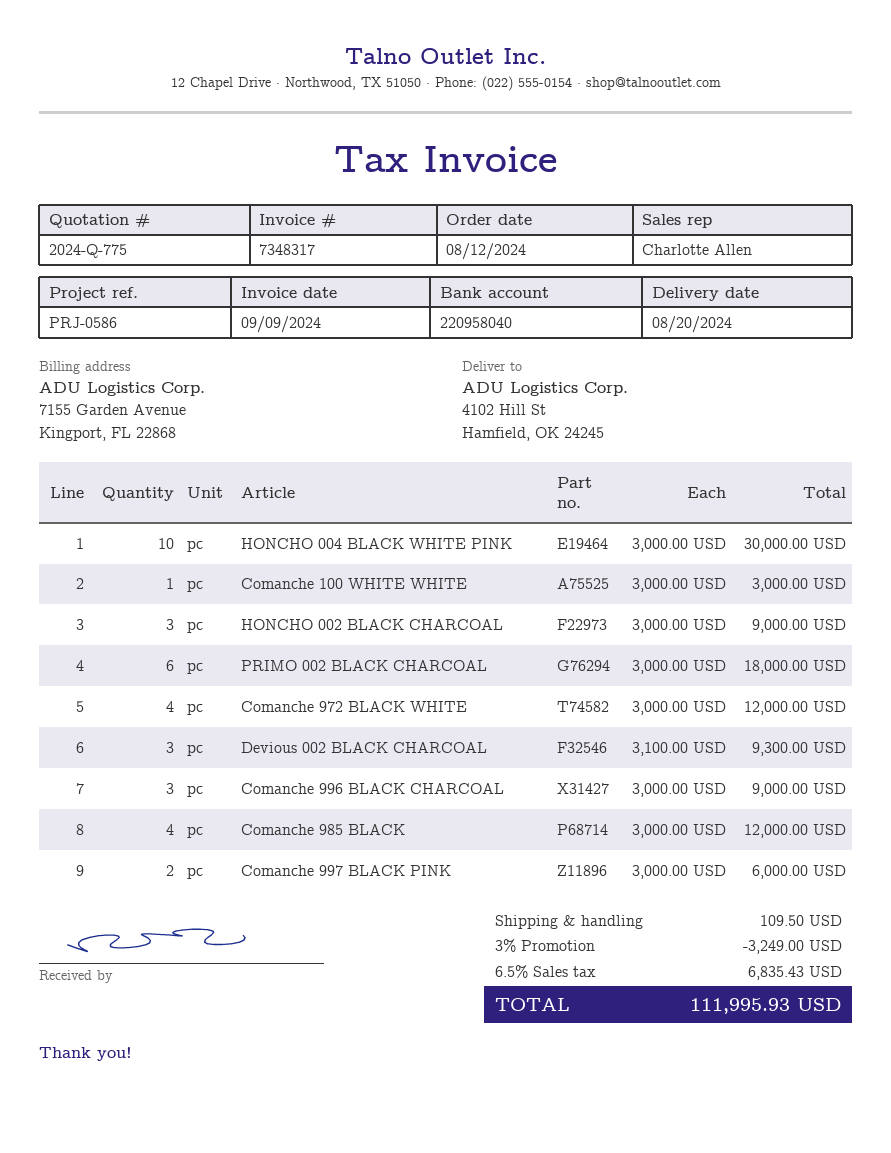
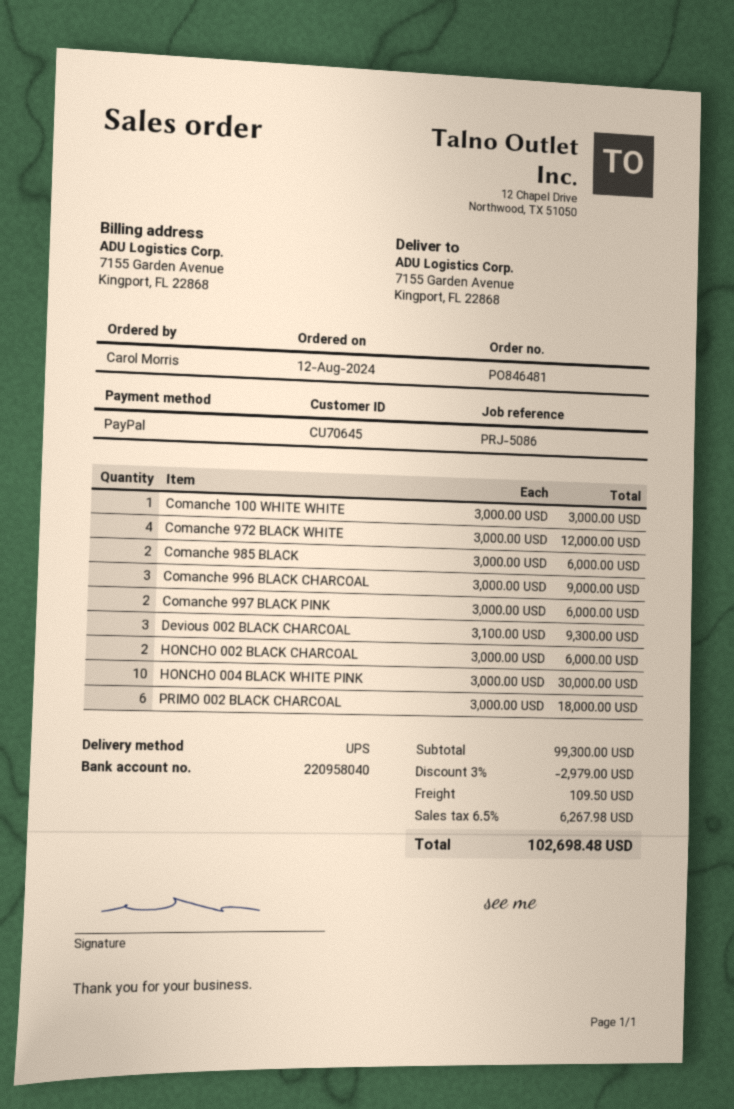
reference: PRJ-0586 -> PRJ-5086
ship to: 4102 Hill St, Hamfield, OK 24245 -> 7155 Garden Avenue, Kingport, FL 22868
HONCHO 002 BLACK CHARCOAL: 3 x 3000.00 = 9000.00 -> 2 x 3000.00 = 6000.00
Comanche 985 BLACK: 4 x 3000.00 = 12000.00 -> 2 x 3000.00 = 6000.00
discount: 3% = 3249.00 -> 3% = 2979.00
tax: 6.5% = 6835.43 -> 6.5% = 6267.98
total: 111995.93 -> 102698.48

